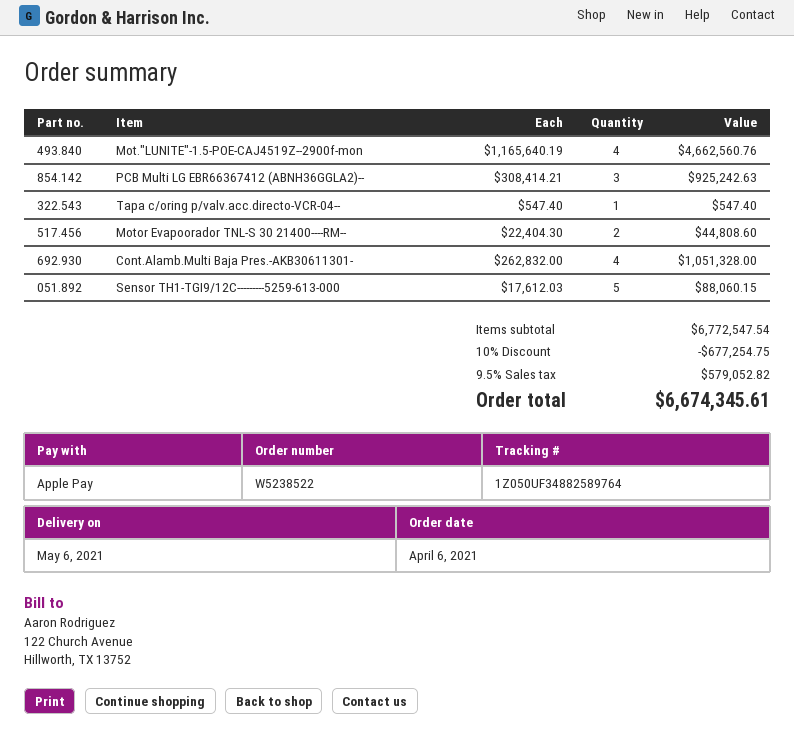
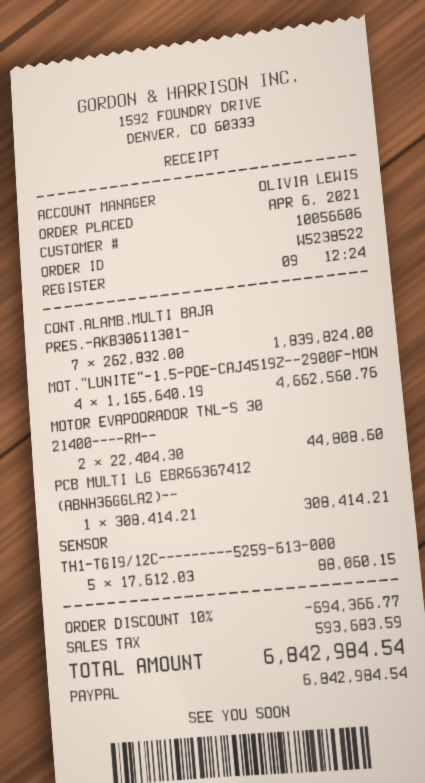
payment method: Apple Pay -> PayPal
PCB Multi LG EBR66367412 (ABNH36GGLA2)--: 3 x 308414.21 = 925242.63 -> 1 x 308414.21 = 308414.21
Tapa c/oring p/valv.acc.directo-VCR-04--: 1 x 547.40 = 547.40 -> none
Cont.Alamb.Multi Baja Pres.-AKB30611301-: 4 x 262832.00 = 1051328.00 -> 7 x 262832.00 = 1839824.00
discount: 10% = 677254.75 -> 10% = 694366.77
tax: 579052.82 -> 593683.59
total: 6674345.61 -> 6842984.54

